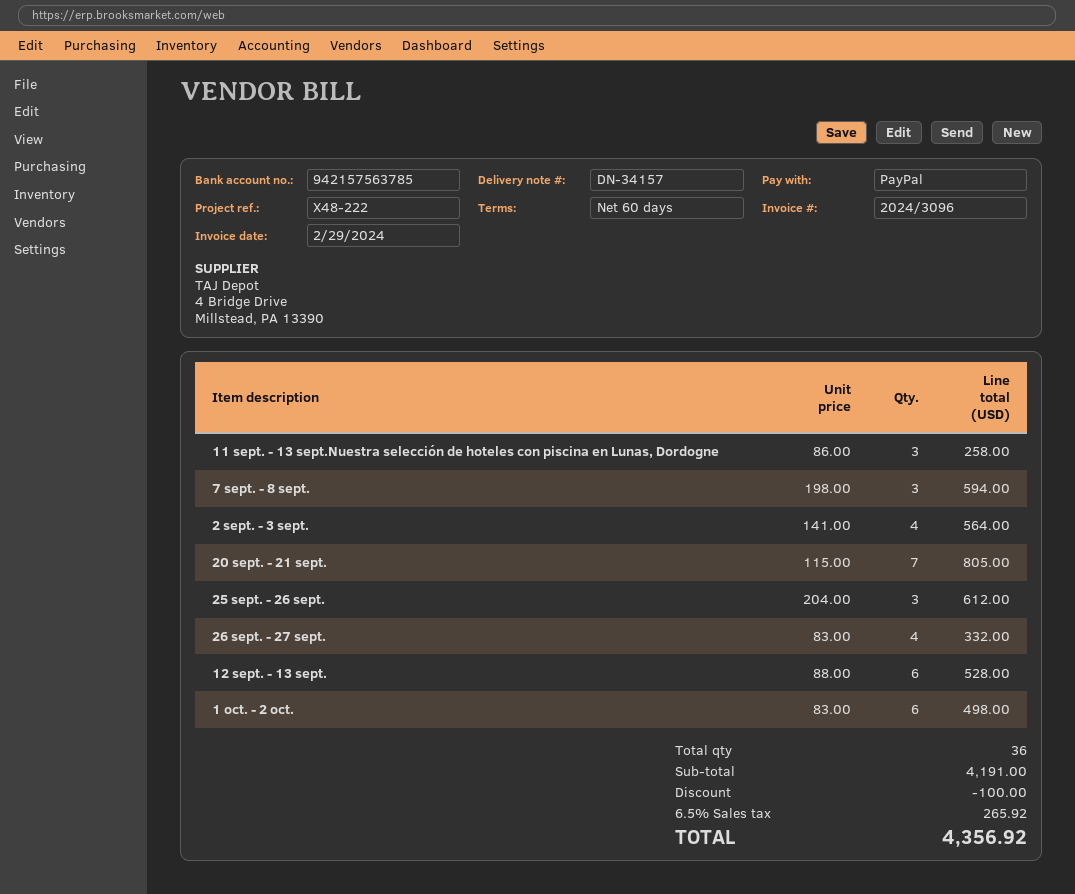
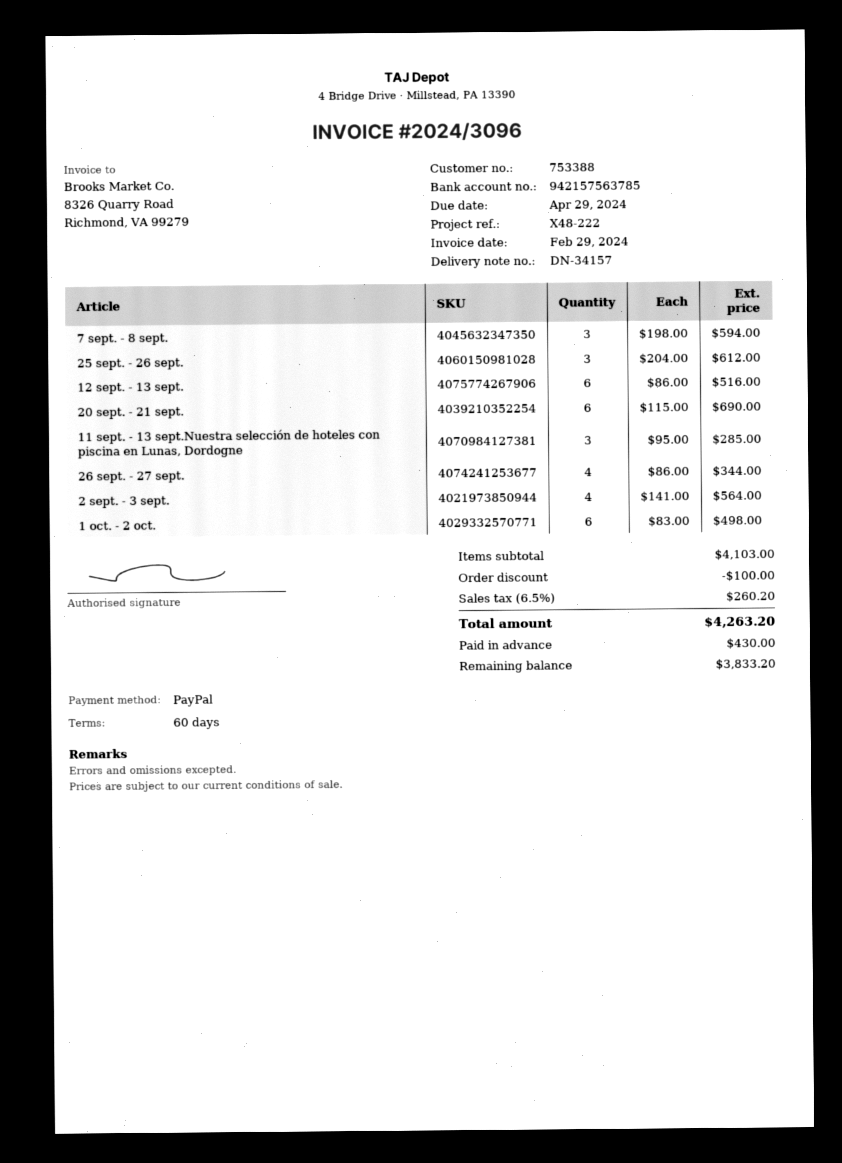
11 sept. - 13 sept.Nuestra selección de hoteles con piscina en Lunas, Dordogne: 3 x 86.00 = 258.00 -> 3 x 95.00 = 285.00
20 sept. - 21 sept.: 7 x 115.00 = 805.00 -> 6 x 115.00 = 690.00
26 sept. - 27 sept.: 4 x 83.00 = 332.00 -> 4 x 86.00 = 344.00
12 sept. - 13 sept.: 6 x 88.00 = 528.00 -> 6 x 86.00 = 516.00
subtotal: 4191.00 -> 4103.00
tax: 6.5% = 265.92 -> 6.5% = 260.20
total: 4356.92 -> 4263.20

